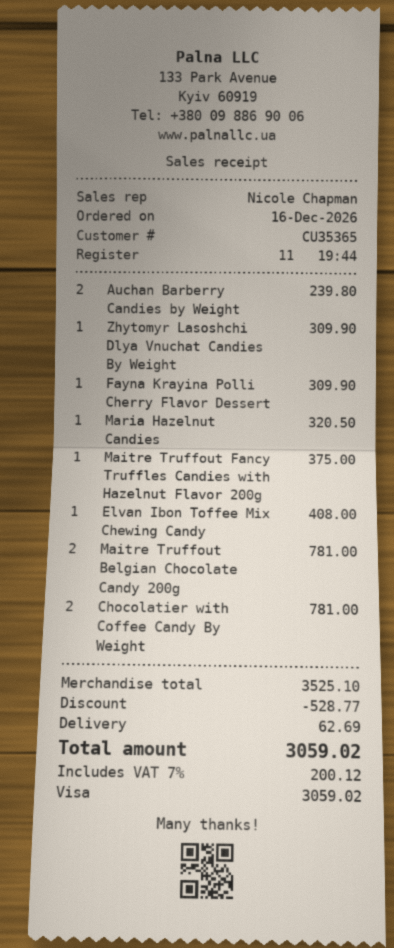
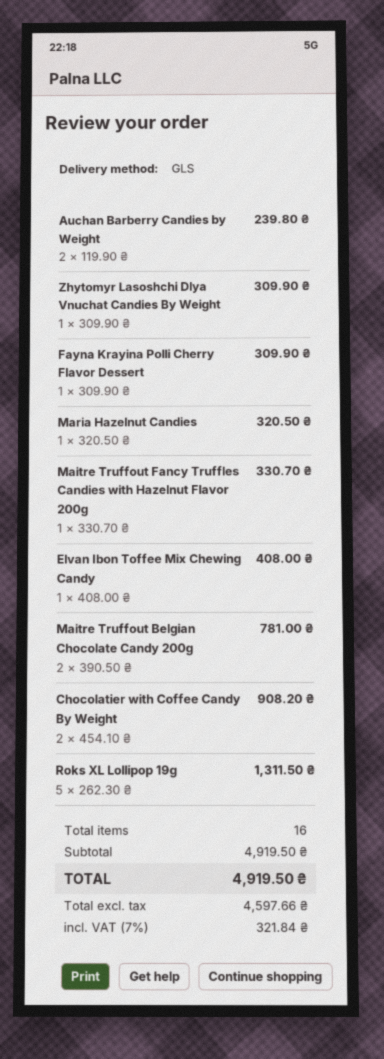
Maitre Truffout Fancy Truffles Candies with Hazelnut Flavor 200g: 1 for 375.00 -> 1 for 330.70
Chocolatier with Coffee Candy By Weight: 2 for 781.00 -> 2 for 908.20
Roks XL Lollipop 19g: none -> 5 for 1311.50
subtotal: 3525.10 -> 4919.50
discount: 528.77 -> none
shipping: 62.69 -> none
tax: 7% = 200.12 -> 7% = 321.84
total: 3059.02 -> 4919.50

